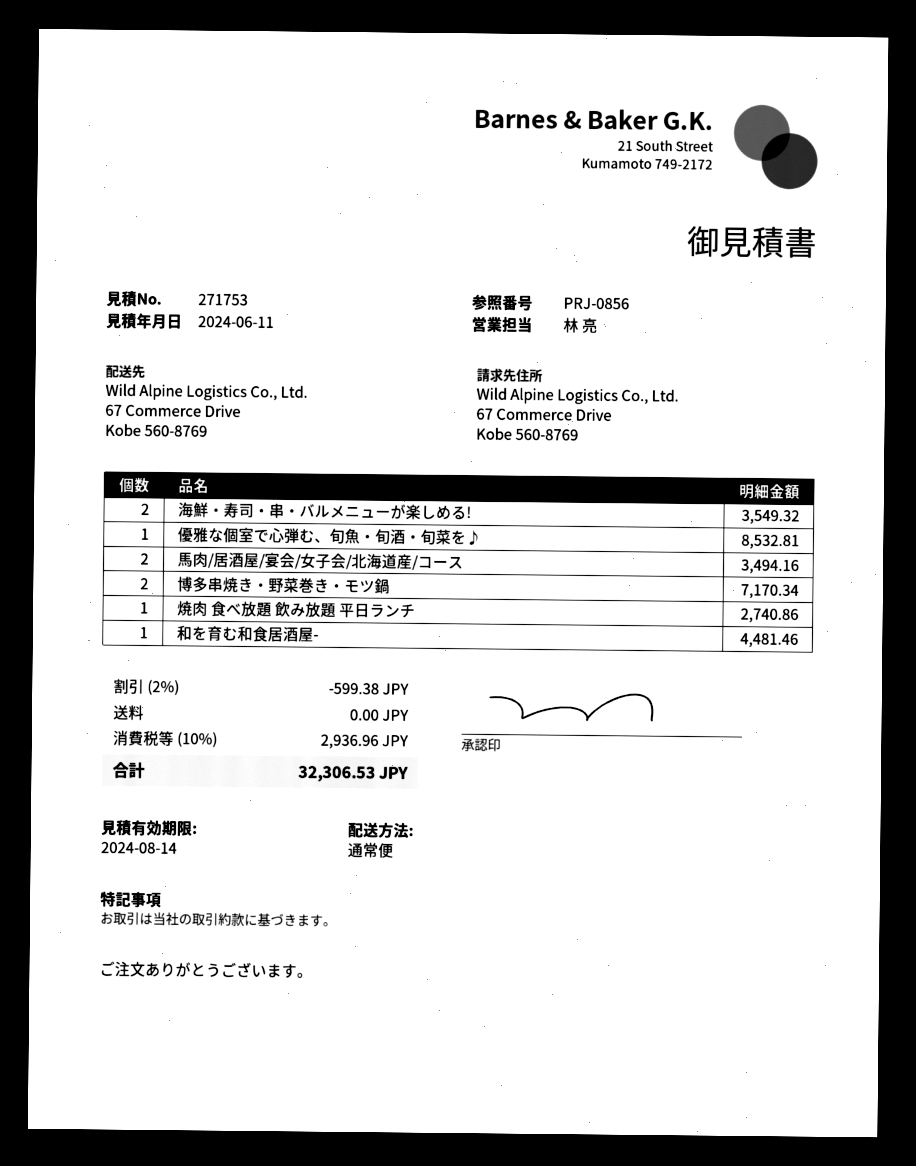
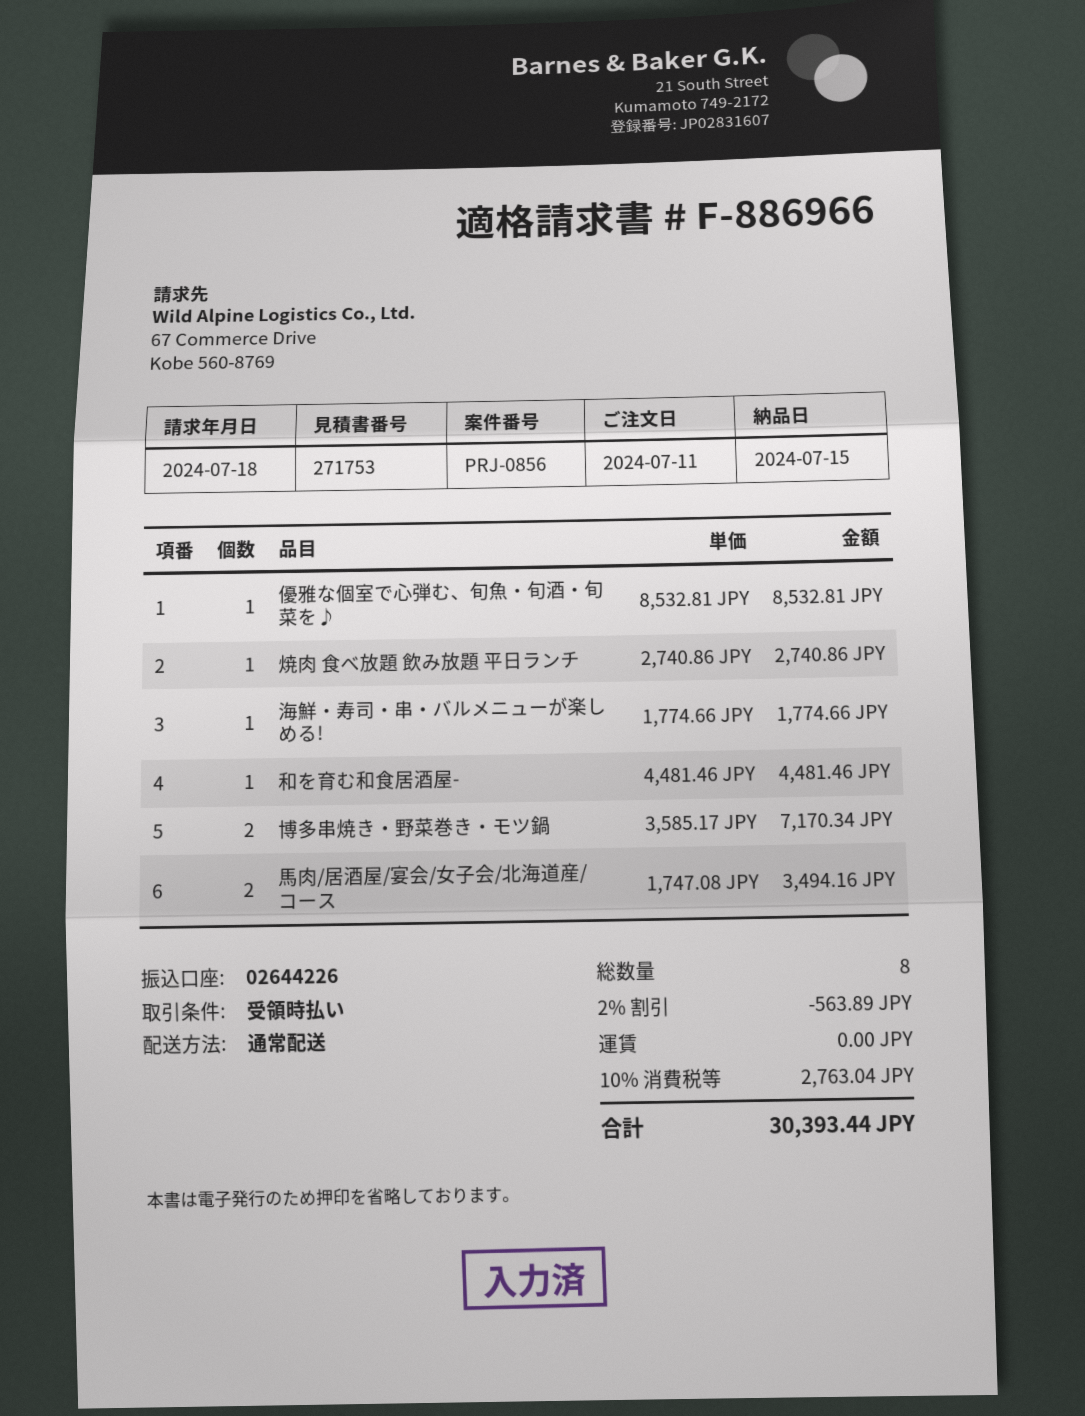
海鮮・寿司・串・バルメニューが楽しめる!: 2 for 3549.32 -> 1 for 1774.66
discount: 2% = 599.38 -> 2% = 563.89
tax: 10% = 2936.96 -> 10% = 2763.04
total: 32306.53 -> 30393.44

